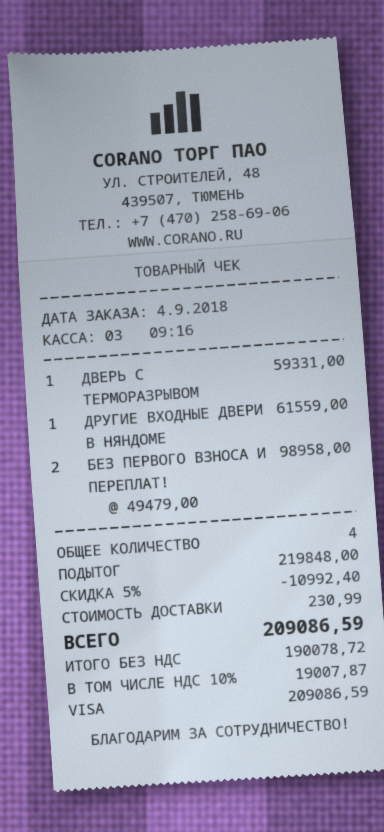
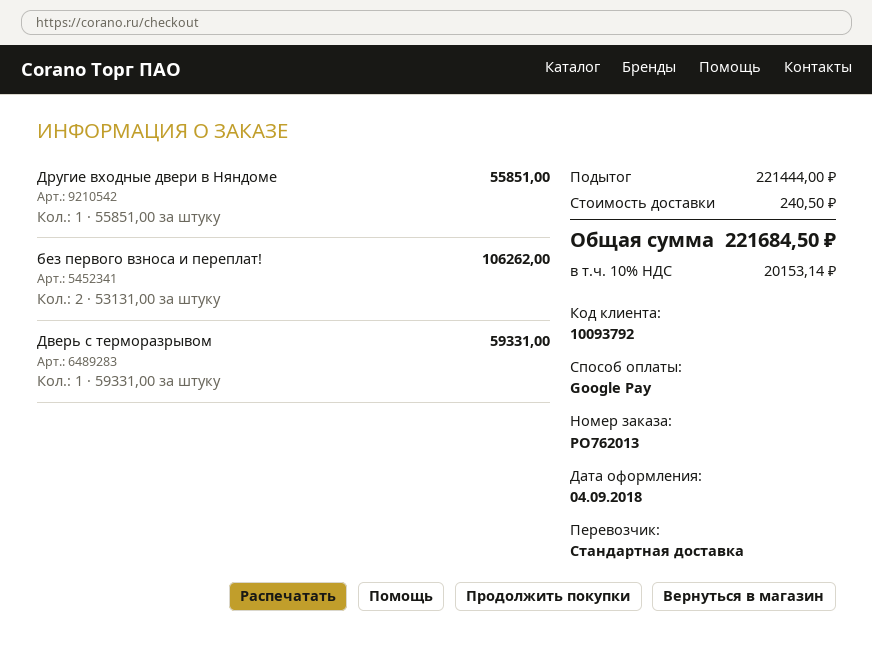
payment method: Visa -> Google Pay
ДРУГИЕ ВХОДНЫЕ ДВЕРИ В НЯНДОМЕ: 1 x 61559.00 = 61559.00 -> 1 x 55851.00 = 55851.00
БЕЗ ПЕРВОГО ВЗНОСА И ПЕРЕПЛАТ!: 2 x 49479.00 = 98958.00 -> 2 x 53131.00 = 106262.00
subtotal: 219848.00 -> 221444.00
discount: 5% = 10992.40 -> none
shipping: 230.99 -> 240.50
tax: 10% = 19007.87 -> 10% = 20153.14
total: 209086.59 -> 221684.50

